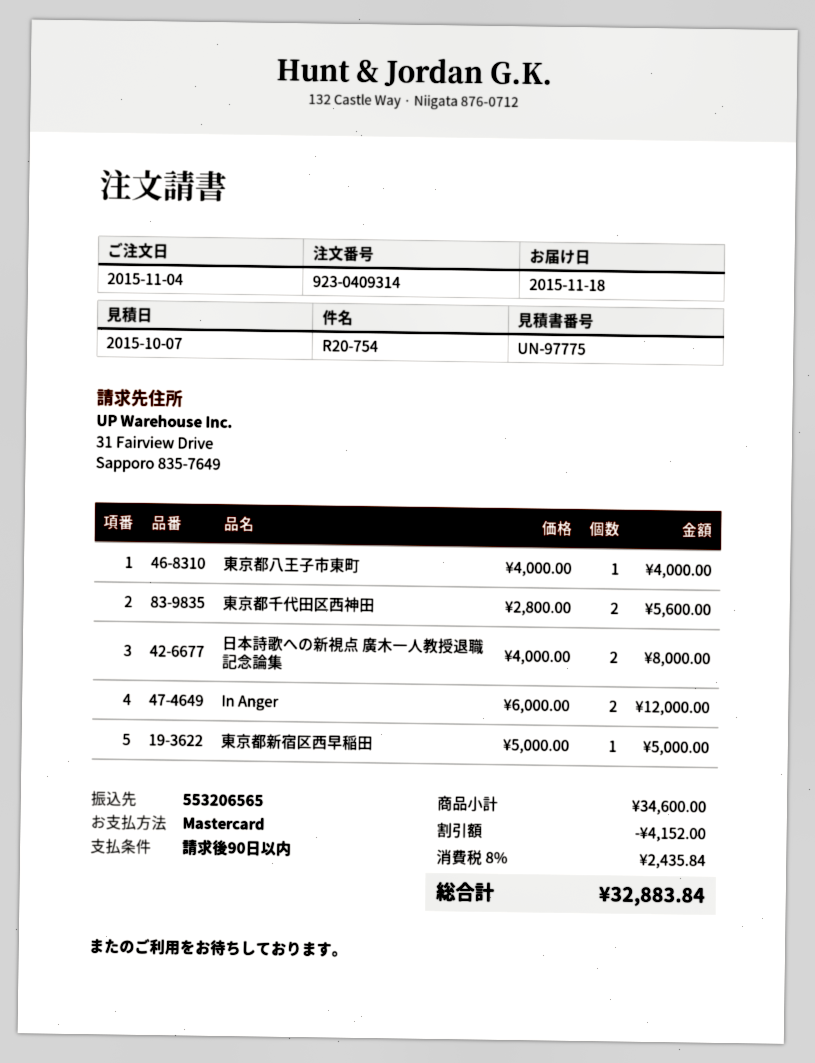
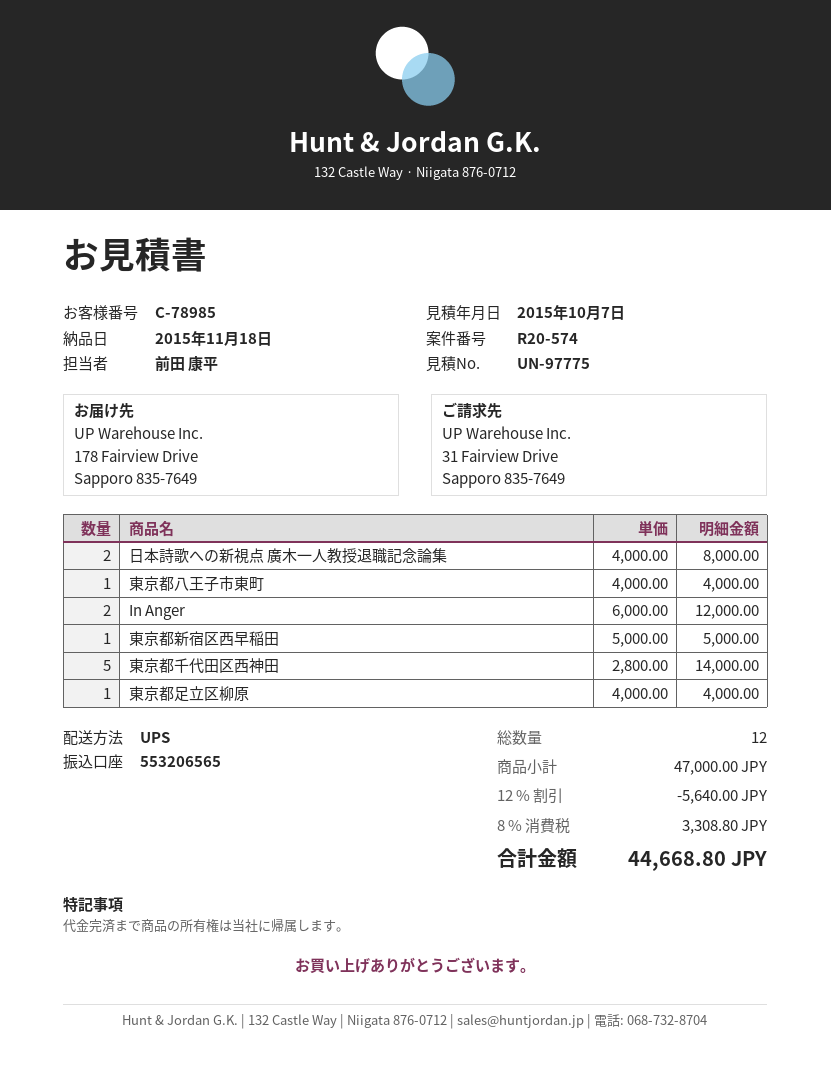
reference: R20-754 -> R20-574
東京都千代田区西神田: 2 x 2800.00 = 5600.00 -> 5 x 2800.00 = 14000.00
東京都足立区柳原: none -> 1 x 4000.00 = 4000.00
subtotal: 34600.00 -> 47000.00
discount: 4152.00 -> 5640.00
tax: 8% = 2435.84 -> 8% = 3308.80
total: 32883.84 -> 44668.80

